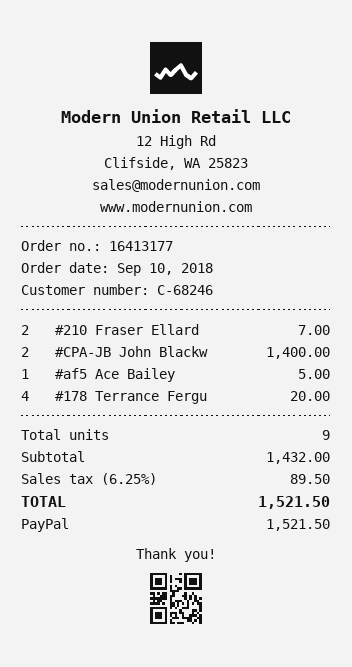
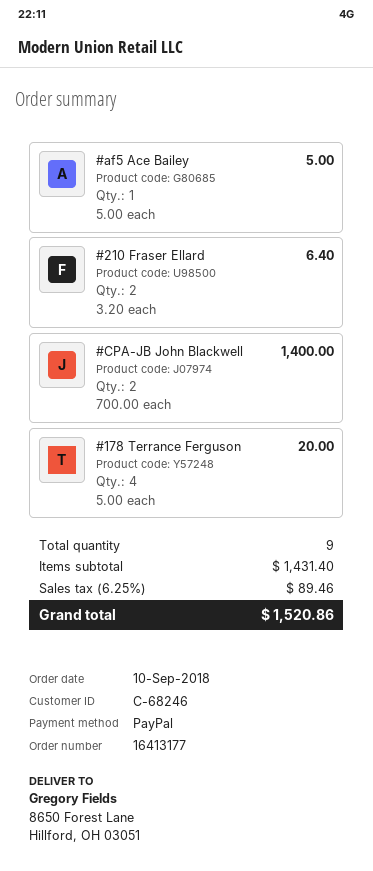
#210 Fraser Ellard: 2 for 7.00 -> 2 for 6.40
subtotal: 1432.00 -> 1431.40
tax: 6.25% = 89.50 -> 6.25% = 89.46
total: 1521.50 -> 1520.86

